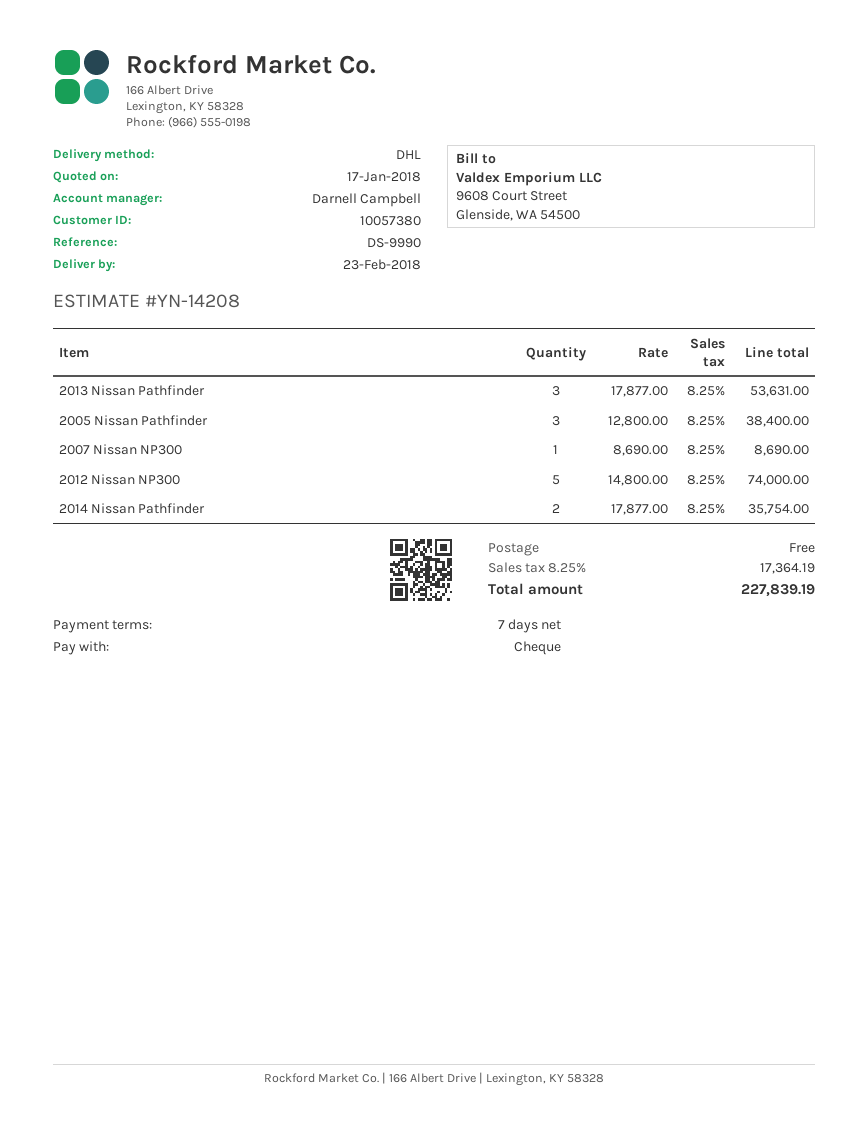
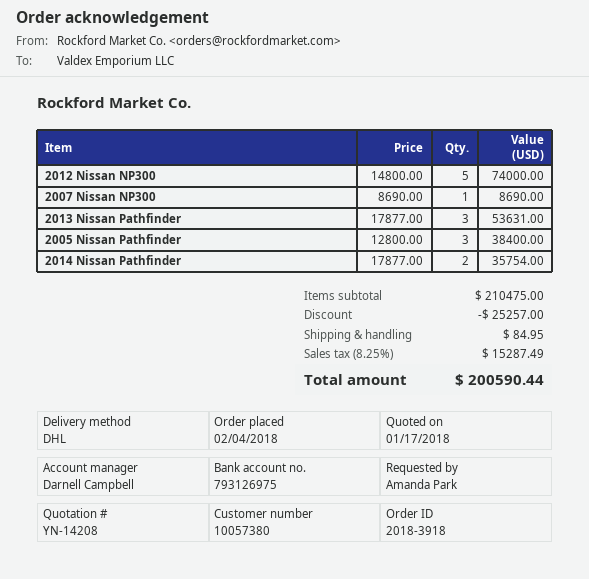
discount: none -> 25257.00
shipping: 0.00 -> 84.95
tax: 8.25% = 17364.19 -> 8.25% = 15287.49
total: 227839.19 -> 200590.44

